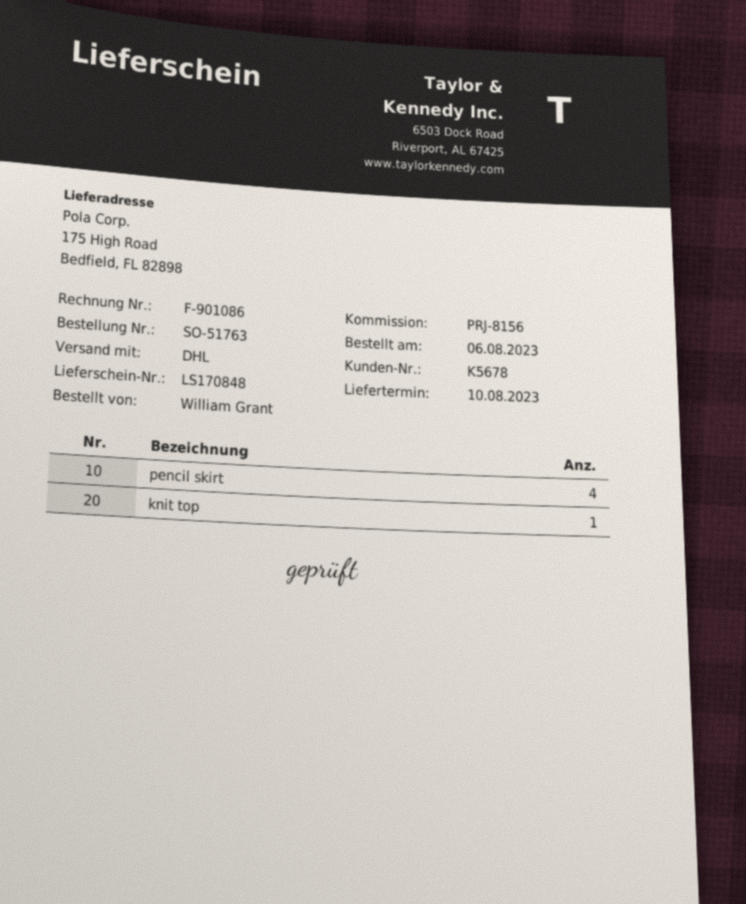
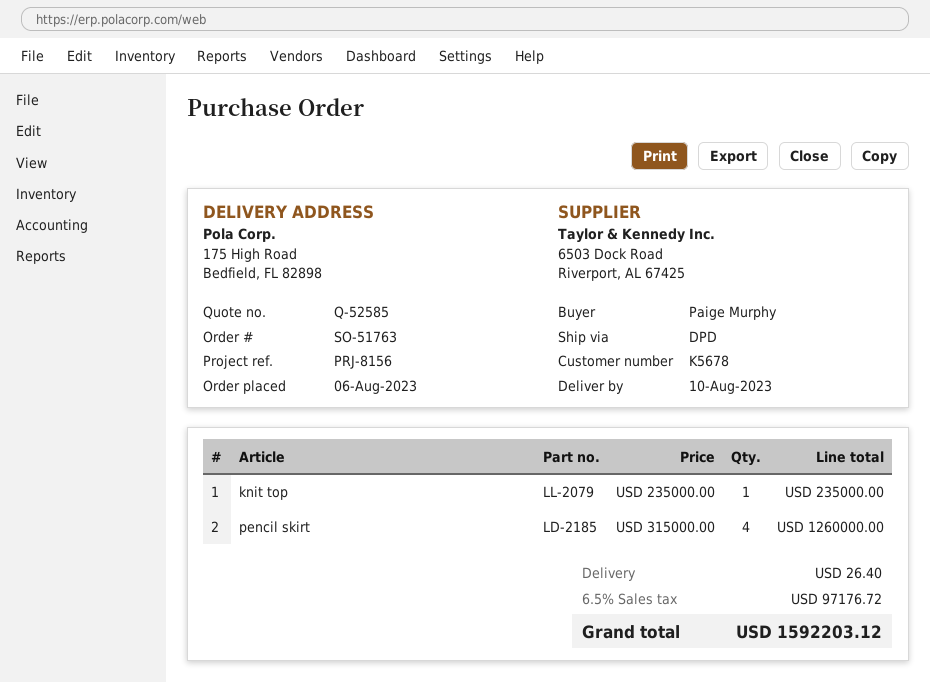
ordered by: William Grant -> Paige Murphy
shipping method: DHL -> DPD

